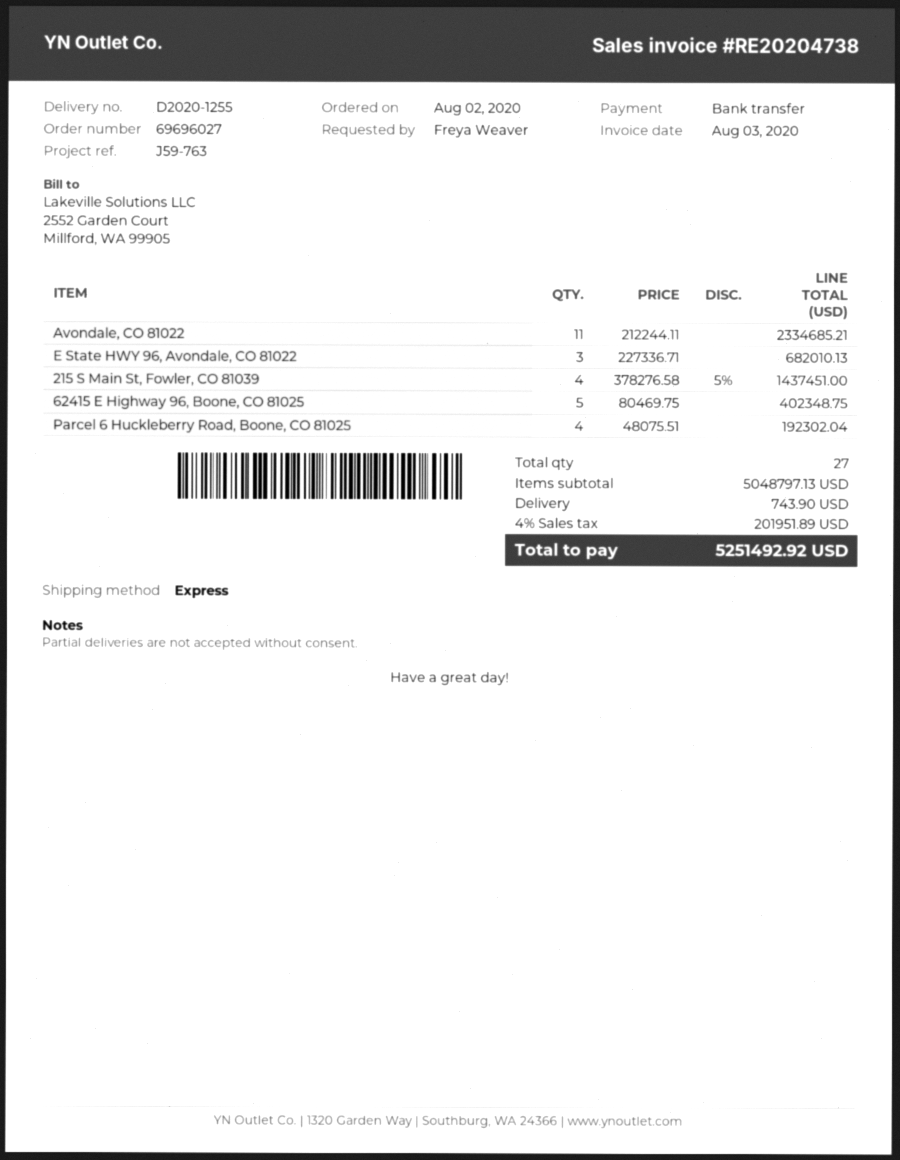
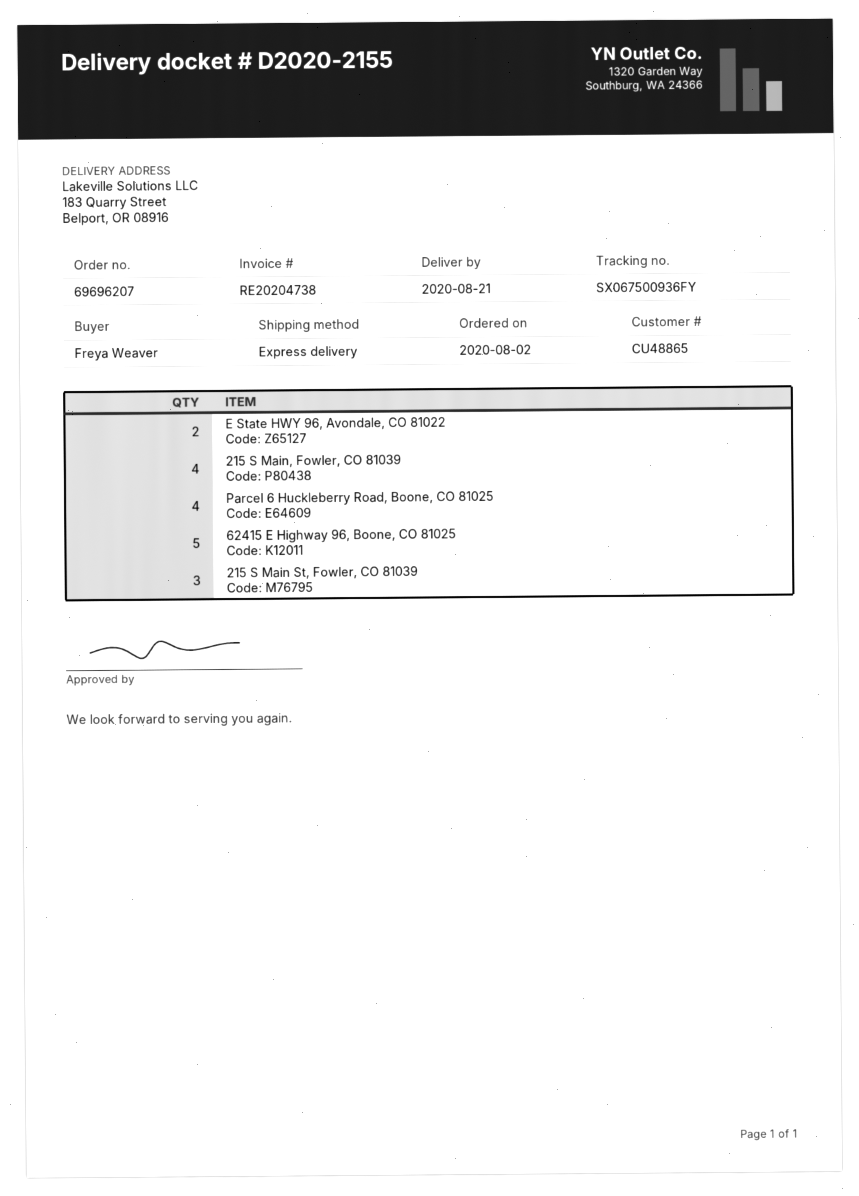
order number: 69696027 -> 69696207
delivery note number: D2020-1255 -> D2020-2155
Avondale, CO 81022: 11 -> none
E State HWY 96, Avondale, CO 81022: 3 -> 2
215 S Main St, Fowler, CO 81039: 4 -> 3
215 S Main, Fowler, CO 81039: none -> 4

